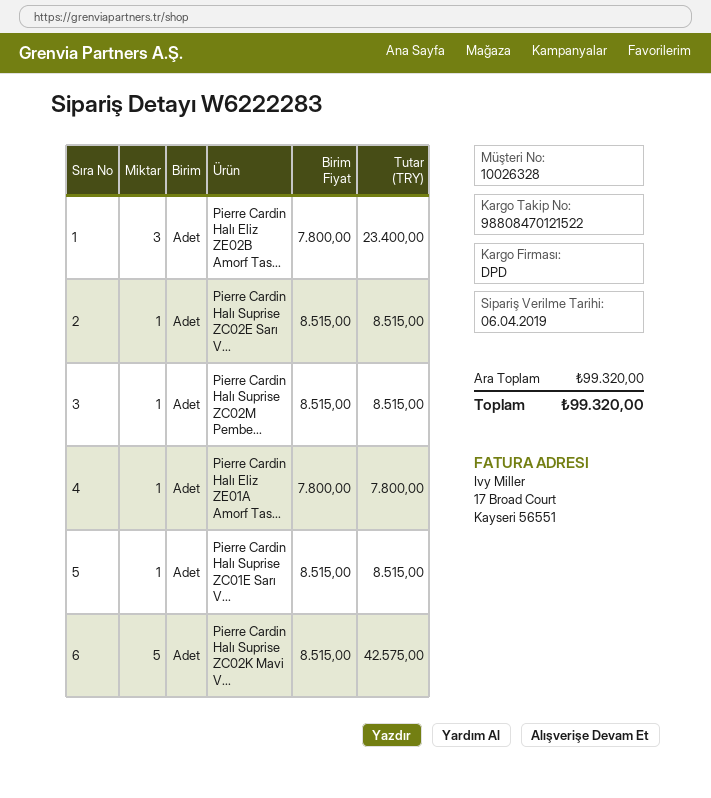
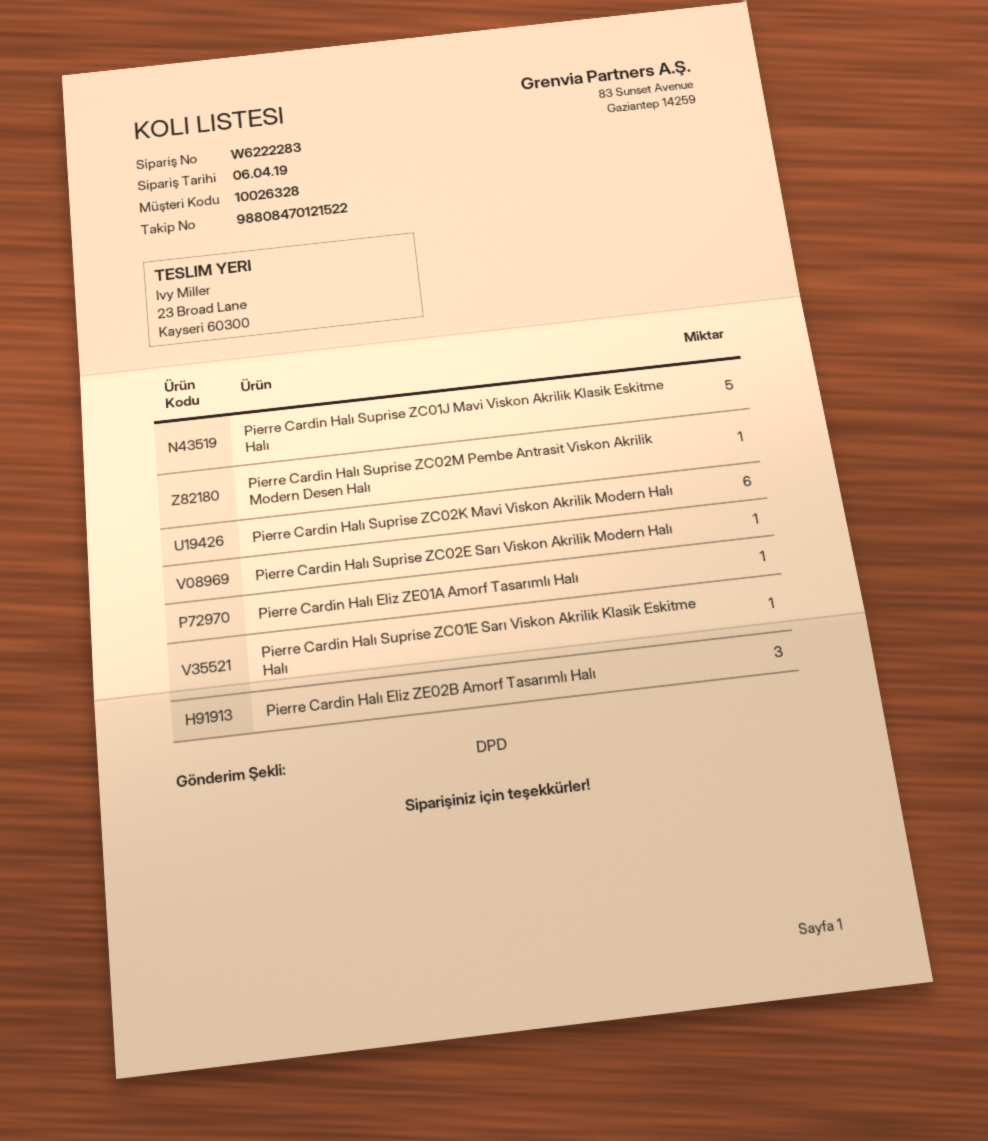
Pierre Cardin Halı Suprise ZC02K Mavi V...: 5 -> 6
Pierre Cardin Halı Suprise ZC01J Mavi Viskon Akrilik Klasik Eskitme Halı: none -> 5

